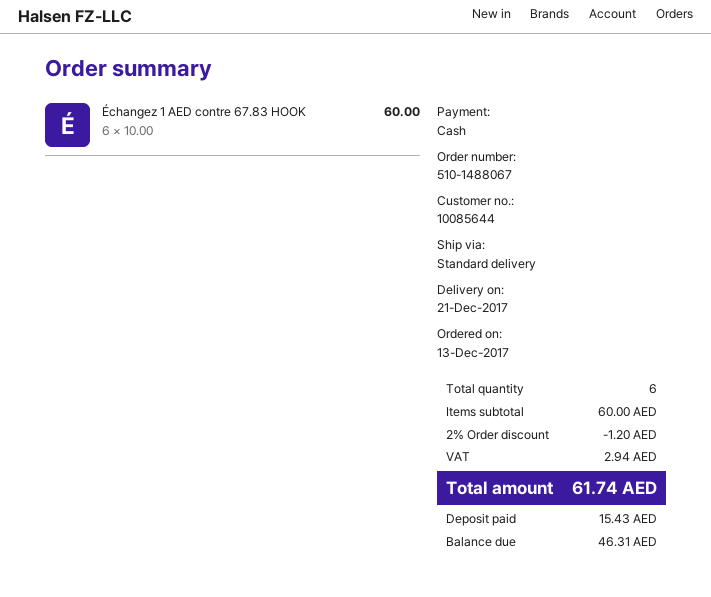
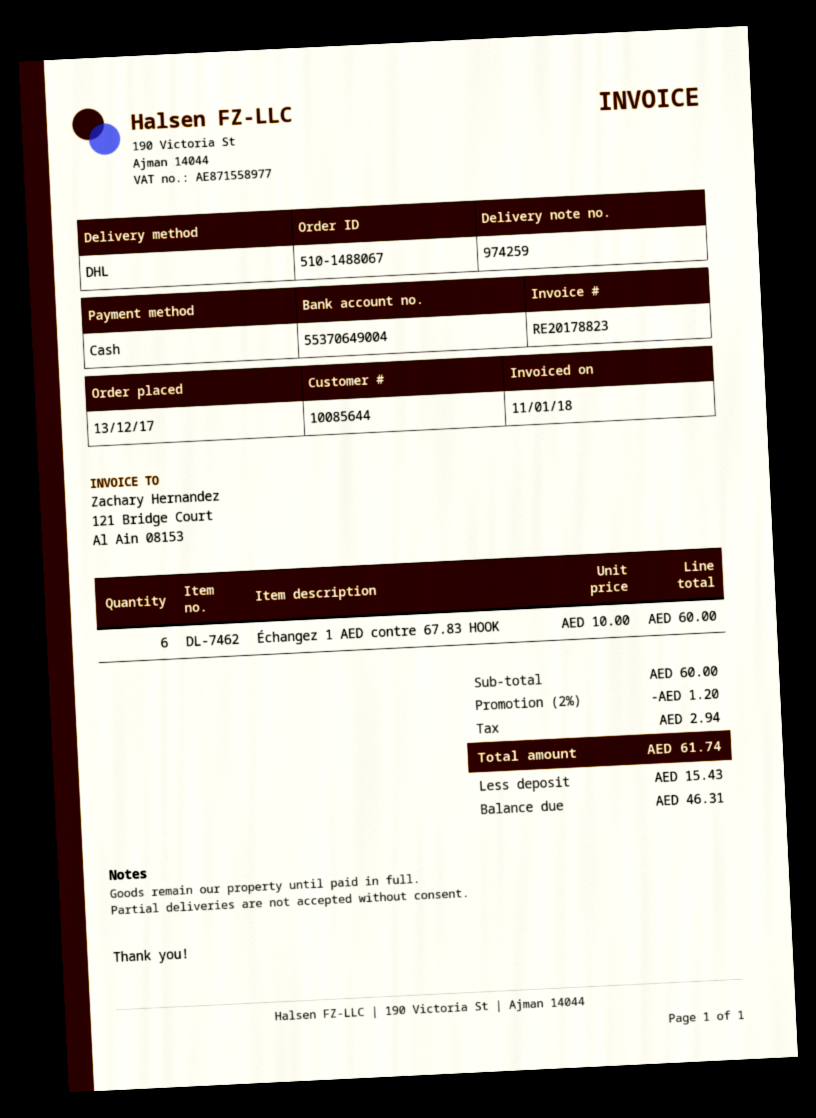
shipping method: standard -> DHL

